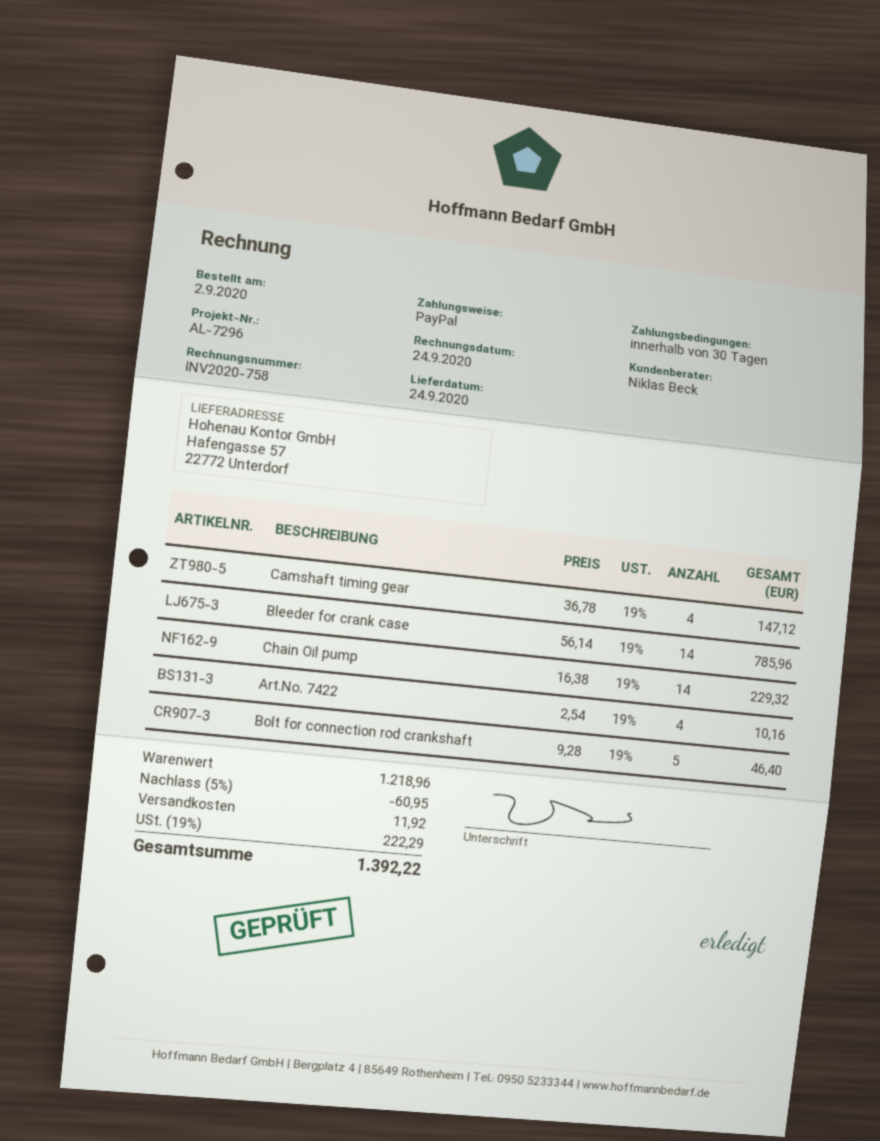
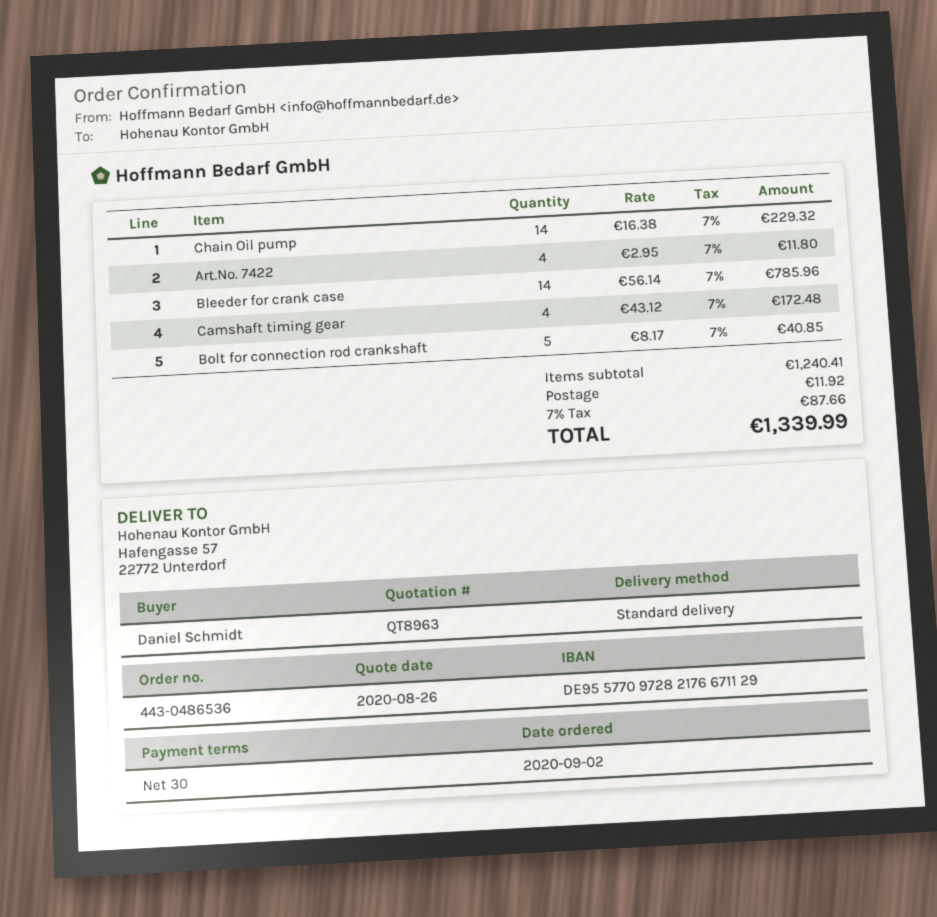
Camshaft timing gear: 4 x 36.78 = 147.12 -> 4 x 43.12 = 172.48
Art.No. 7422: 4 x 2.54 = 10.16 -> 4 x 2.95 = 11.80
Bolt for connection rod crankshaft: 5 x 9.28 = 46.40 -> 5 x 8.17 = 40.85
subtotal: 1218.96 -> 1240.41
discount: 5% = 60.95 -> none
tax: 19% = 222.29 -> 7% = 87.66
total: 1392.22 -> 1339.99

